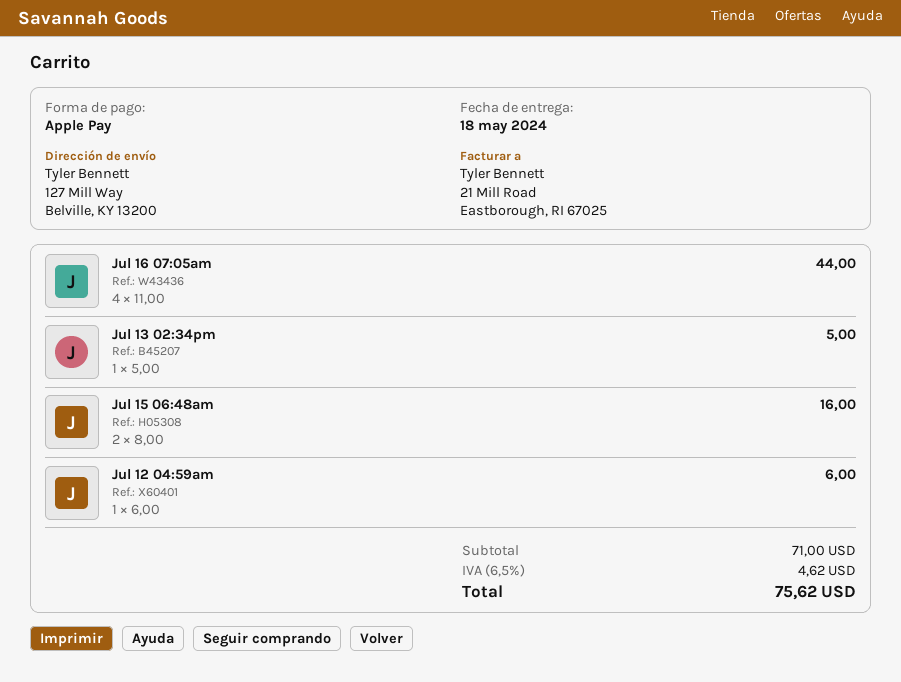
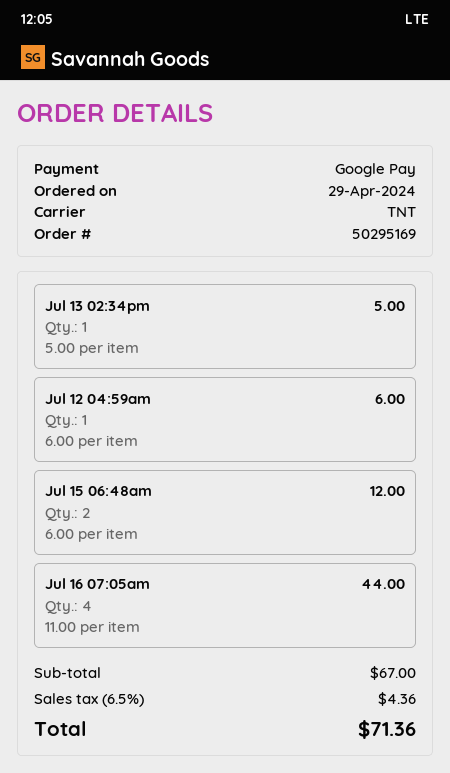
payment method: Apple Pay -> Google Pay
Jul 15 06:48am: 2 x 8.00 = 16.00 -> 2 x 6.00 = 12.00
subtotal: 71.00 -> 67.00
tax: 6.5% = 4.62 -> 6.5% = 4.36
total: 75.62 -> 71.36

